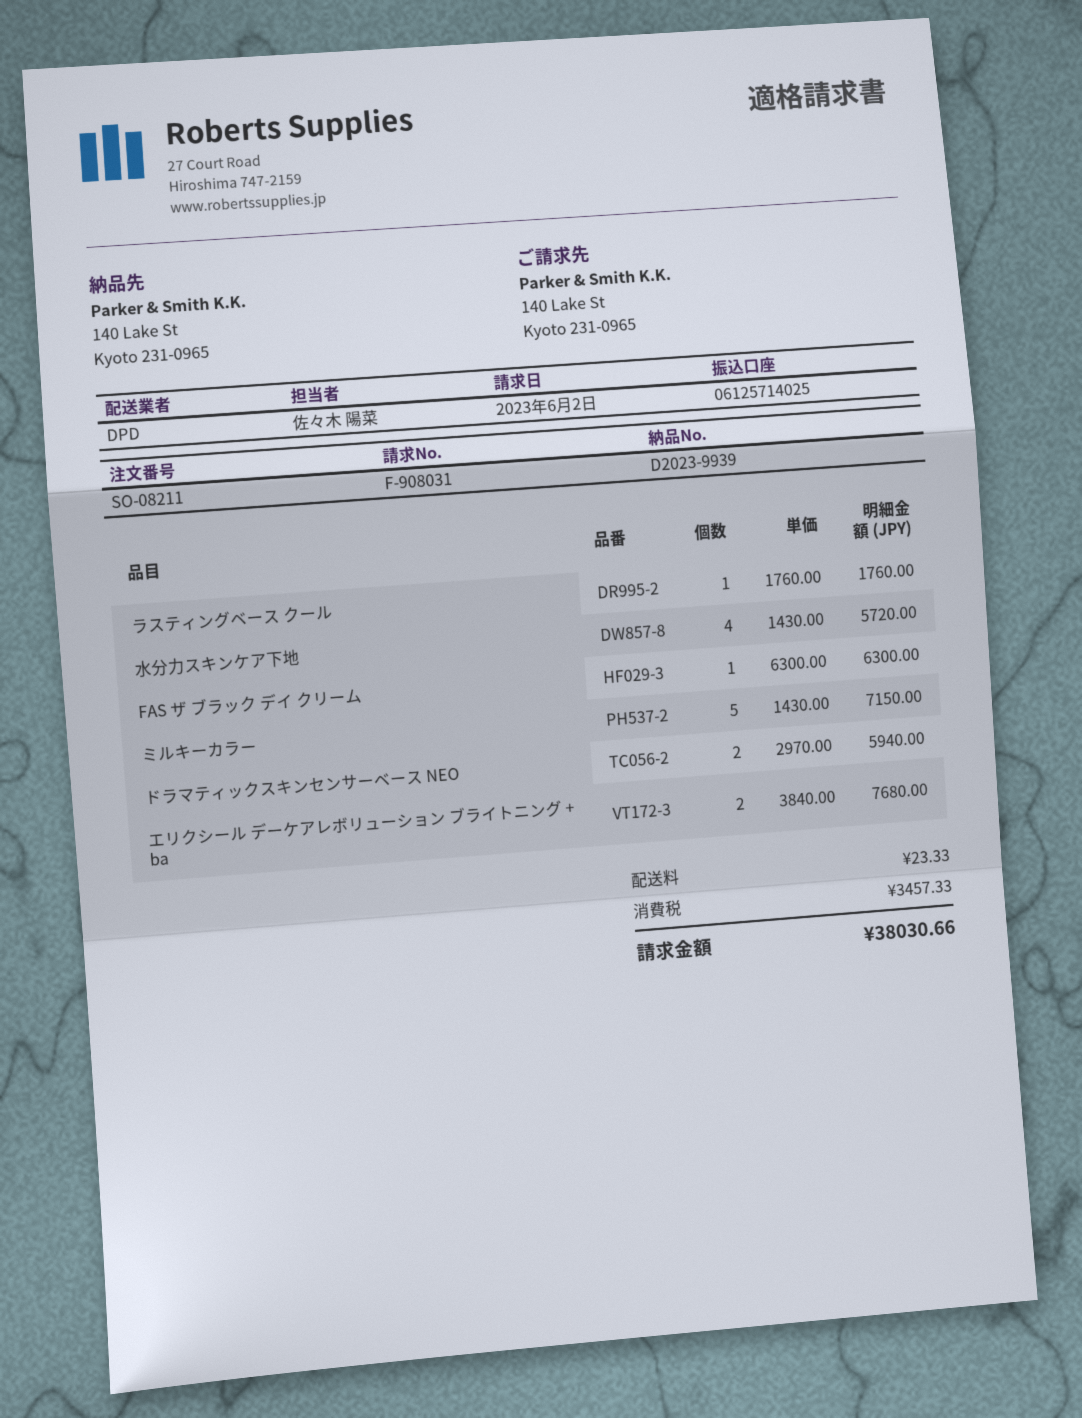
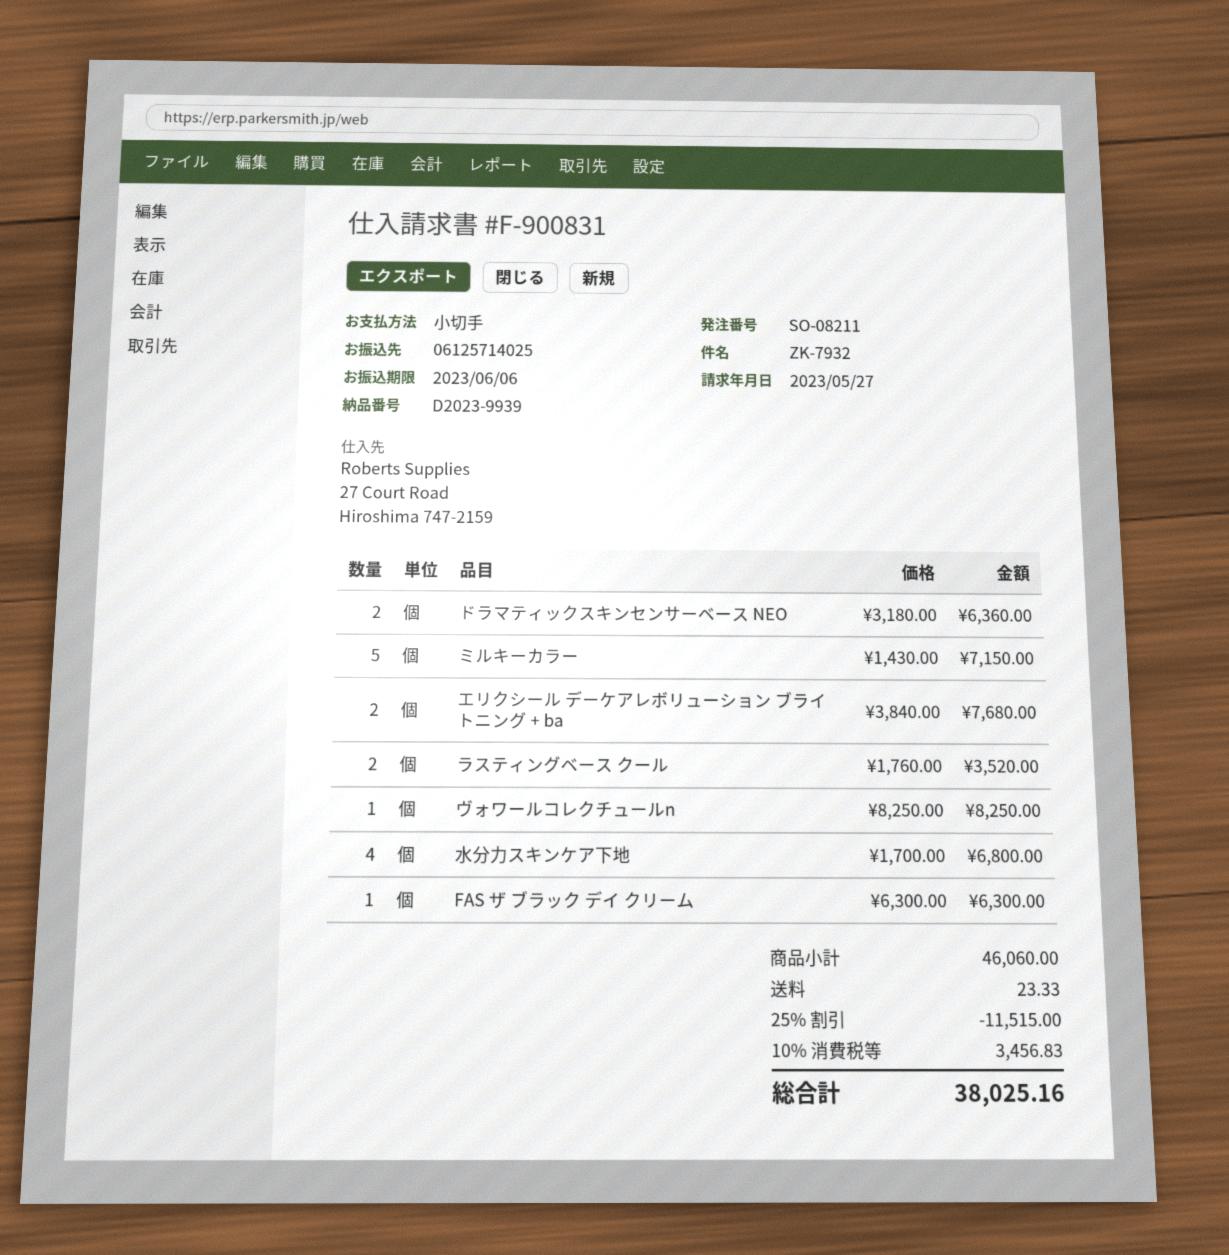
invoice number: F-908031 -> F-900831
invoice date: 2023-06-02 -> 2023-05-27
ラスティングベース クール: 1 x 1760.00 = 1760.00 -> 2 x 1760.00 = 3520.00
水分力スキンケア下地: 4 x 1430.00 = 5720.00 -> 4 x 1700.00 = 6800.00
ドラマティックスキンセンサーベース NEO: 2 x 2970.00 = 5940.00 -> 2 x 3180.00 = 6360.00
ヴォワールコレクチュールn: none -> 1 x 8250.00 = 8250.00
discount: none -> 25% = 11515.00
tax: 3457.33 -> 3456.83
total: 38030.66 -> 38025.16

